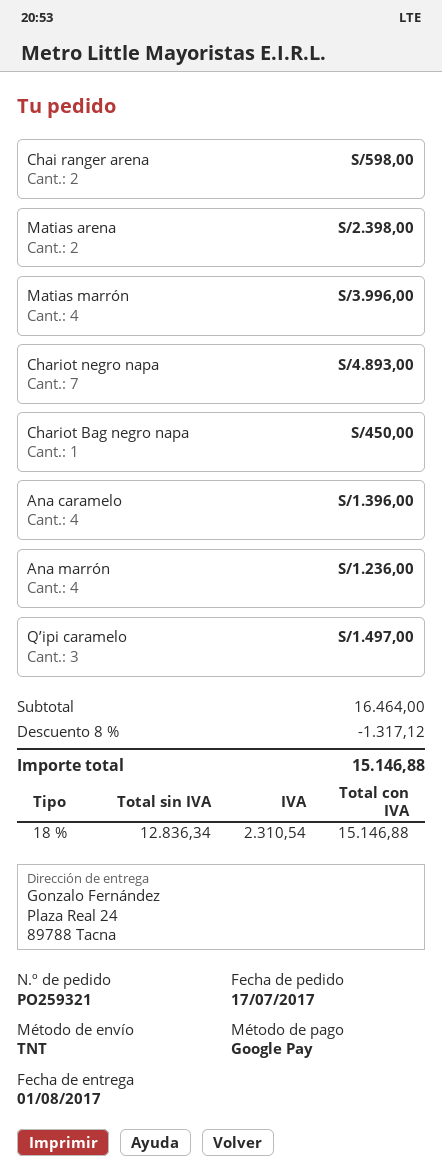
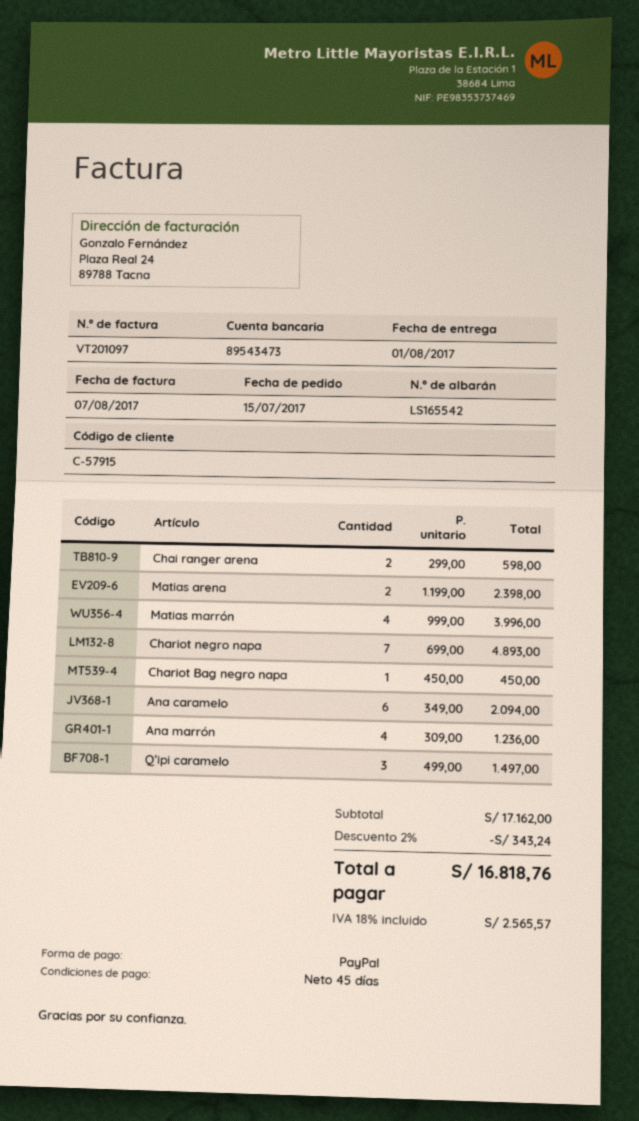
order date: 2017-07-17 -> 2017-07-15
payment method: Google Pay -> PayPal
Ana caramelo: 4 for 1396.00 -> 6 for 2094.00
subtotal: 16464.00 -> 17162.00
discount: 8% = 1317.12 -> 2% = 343.24
tax: 18% = 2310.54 -> 18% = 2565.57
total: 15146.88 -> 16818.76

